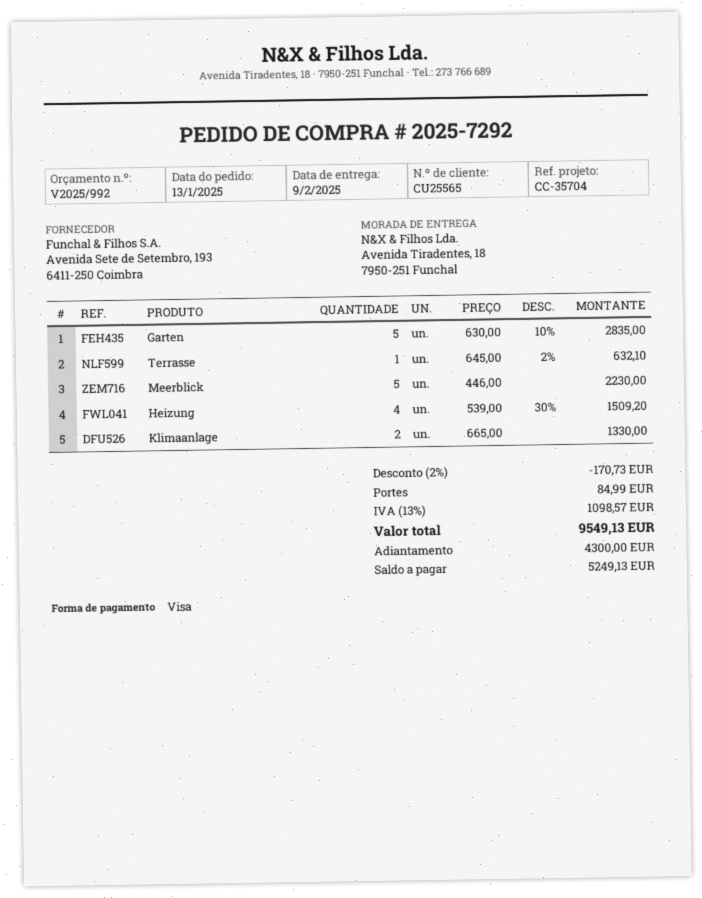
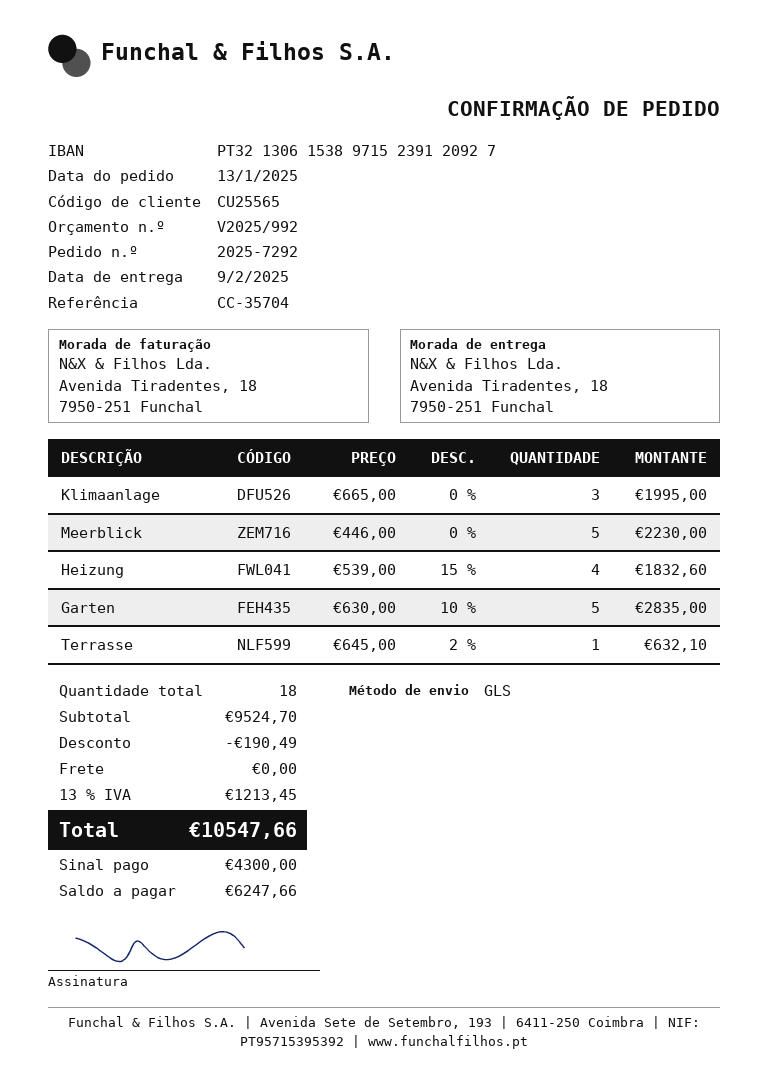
Heizung: 4 x 539.00 - 30% = 1509.20 -> 4 x 539.00 - 15% = 1832.60
Klimaanlage: 2 x 665.00 = 1330.00 -> 3 x 665.00 = 1995.00
discount: 170.73 -> 190.49
shipping: 84.99 -> 0.00
tax: 13% = 1098.57 -> 13% = 1213.45
total: 9549.13 -> 10547.66
balance: 5249.13 -> 6247.66

